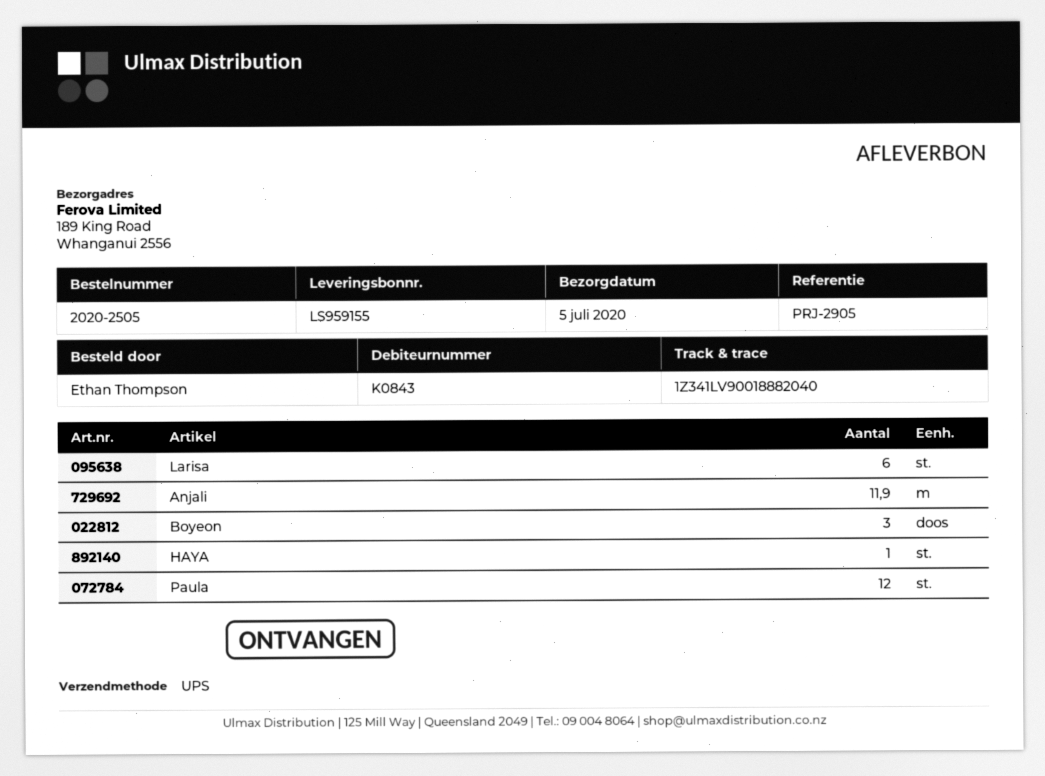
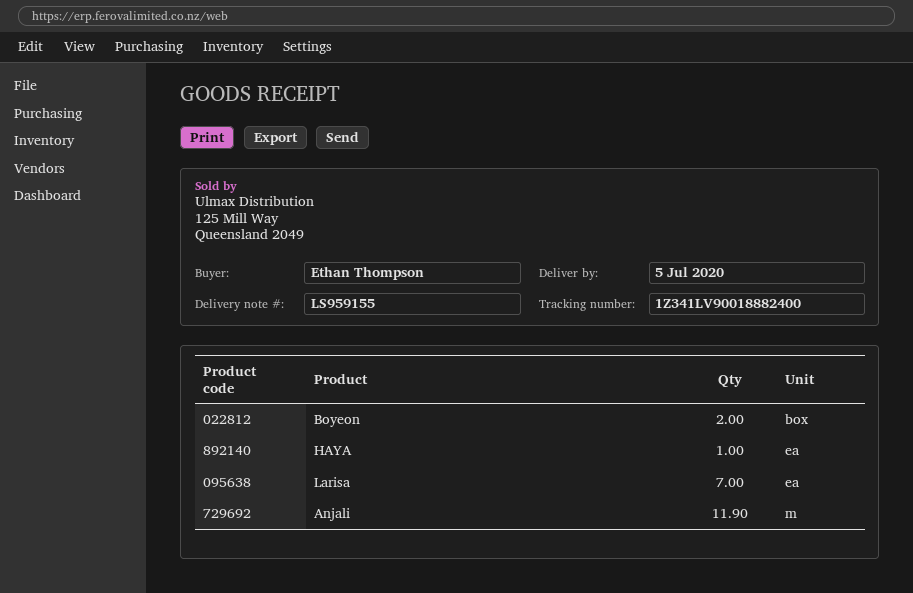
tracking number: 1Z341LV90018882040 -> 1Z341LV90018882400
Larisa: 6 -> 7
Boyeon: 3 -> 2
Paula: 12 -> none

